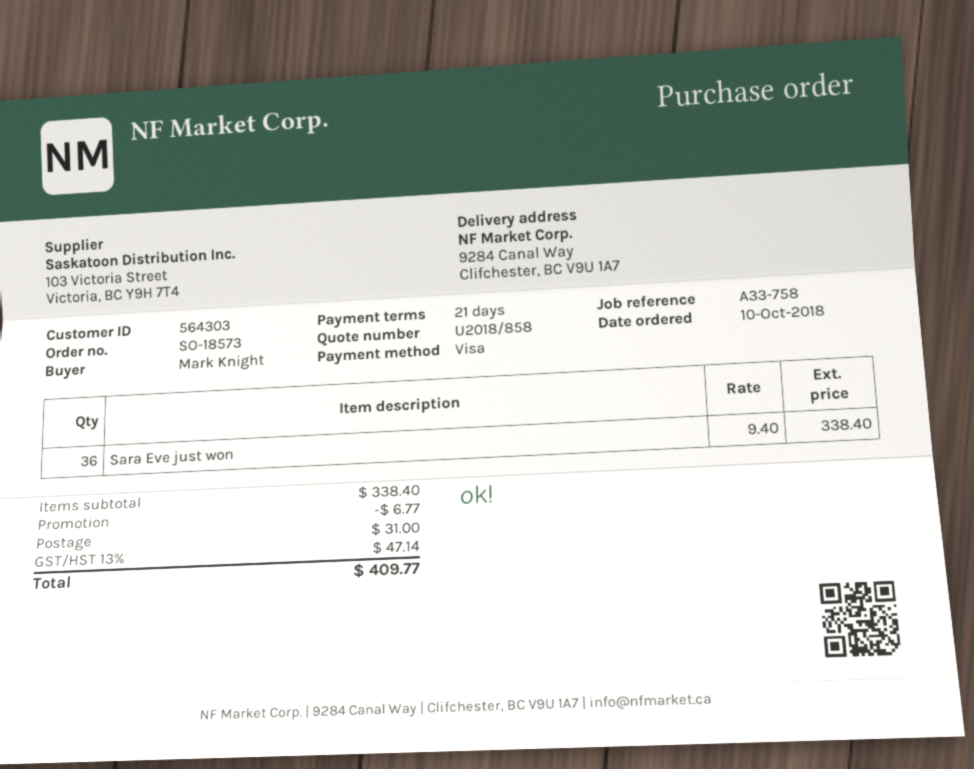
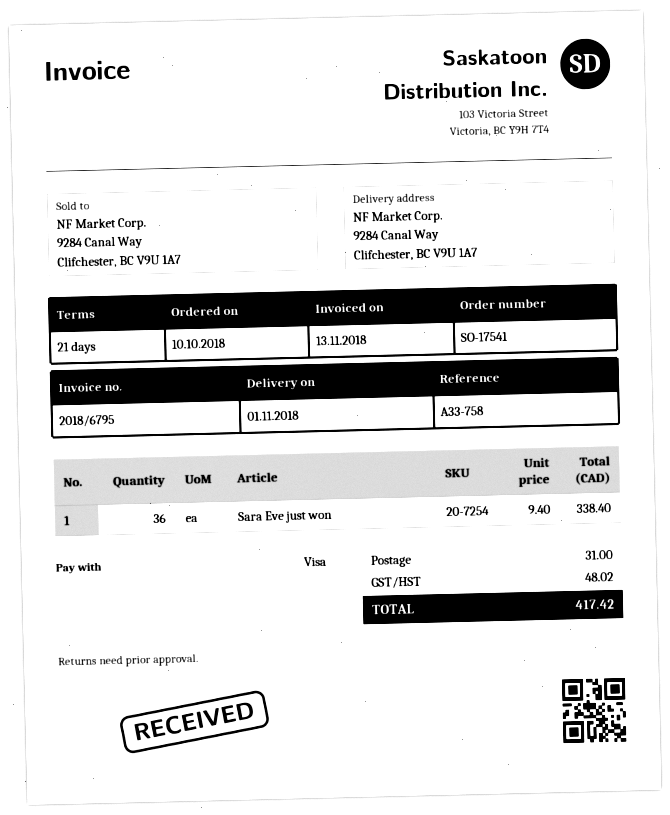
order number: SO-18573 -> SO-17541
discount: 6.77 -> none
tax: 47.14 -> 48.02
total: 409.77 -> 417.42

